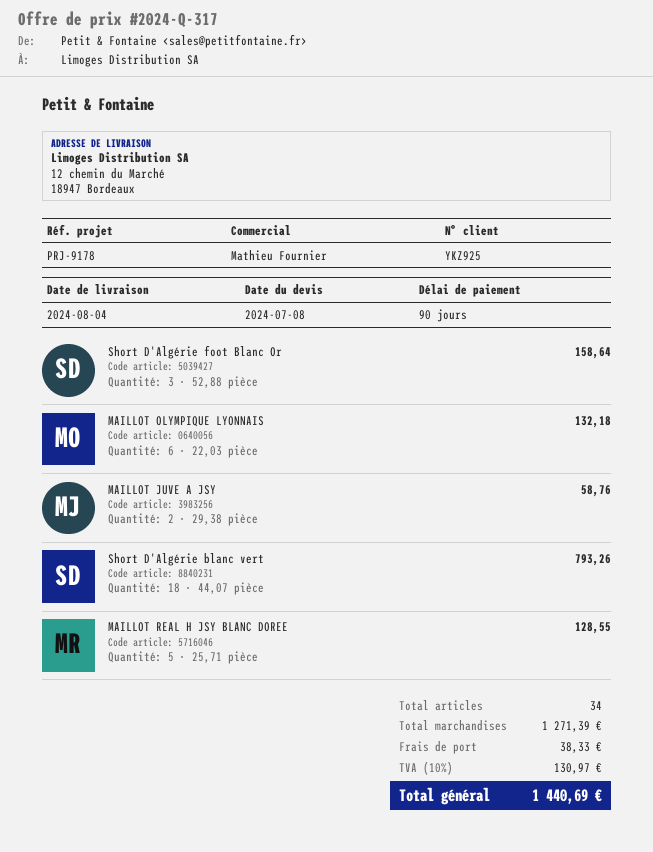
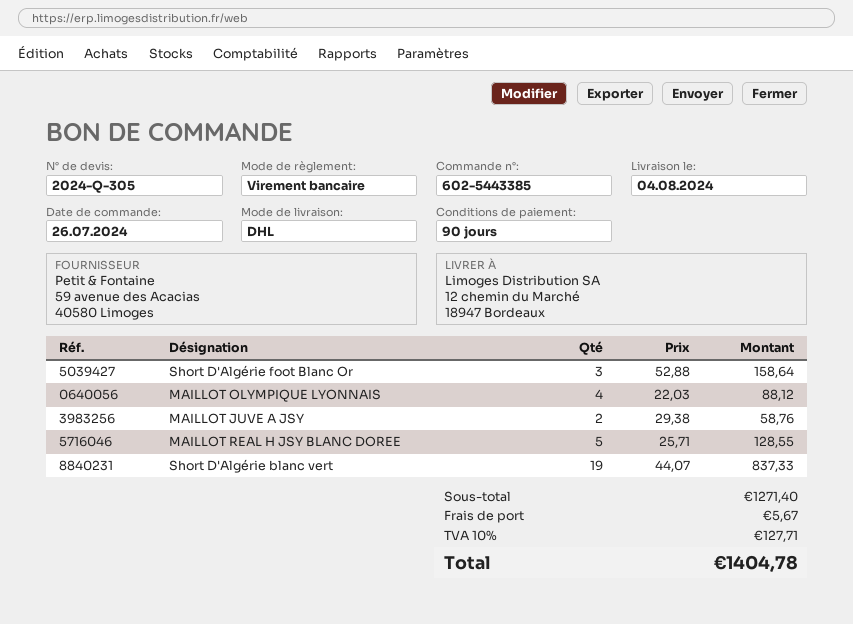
quote number: 2024-Q-317 -> 2024-Q-305
MAILLOT OLYMPIQUE LYONNAIS: 6 x 22.03 = 132.18 -> 4 x 22.03 = 88.12
Short D'Algérie blanc vert: 18 x 44.07 = 793.26 -> 19 x 44.07 = 837.33
subtotal: 1271.39 -> 1271.40
shipping: 38.33 -> 5.67
tax: 10% = 130.97 -> 10% = 127.71
total: 1440.69 -> 1404.78

